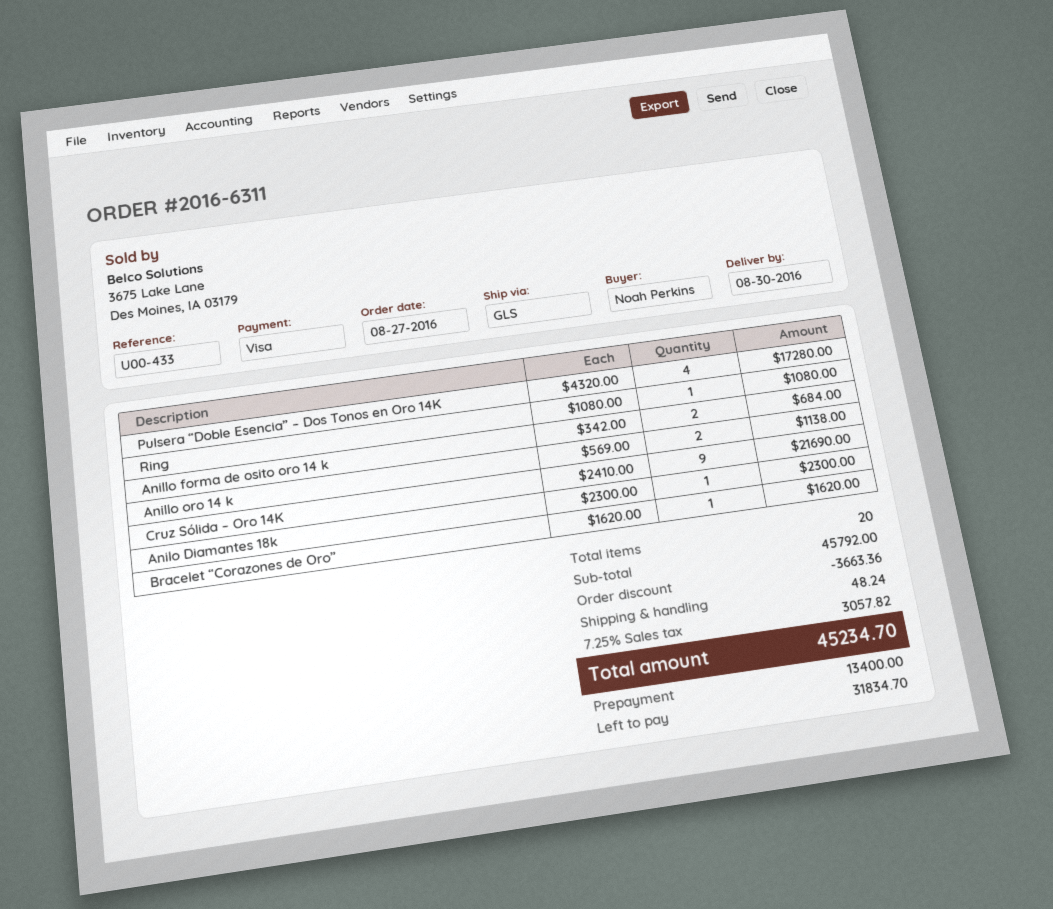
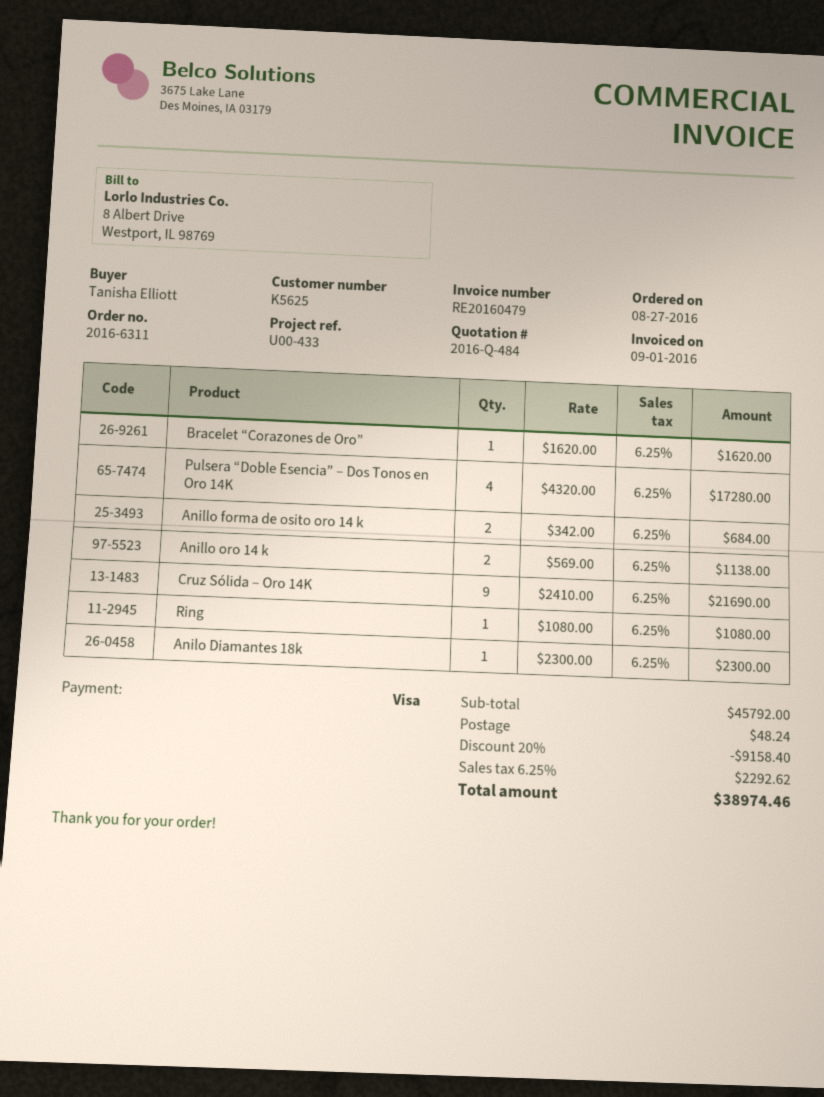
ordered by: Noah Perkins -> Tanisha Elliott
discount: 3663.36 -> 9158.40
tax: 7.25% = 3057.82 -> 6.25% = 2292.62
total: 45234.70 -> 38974.46

